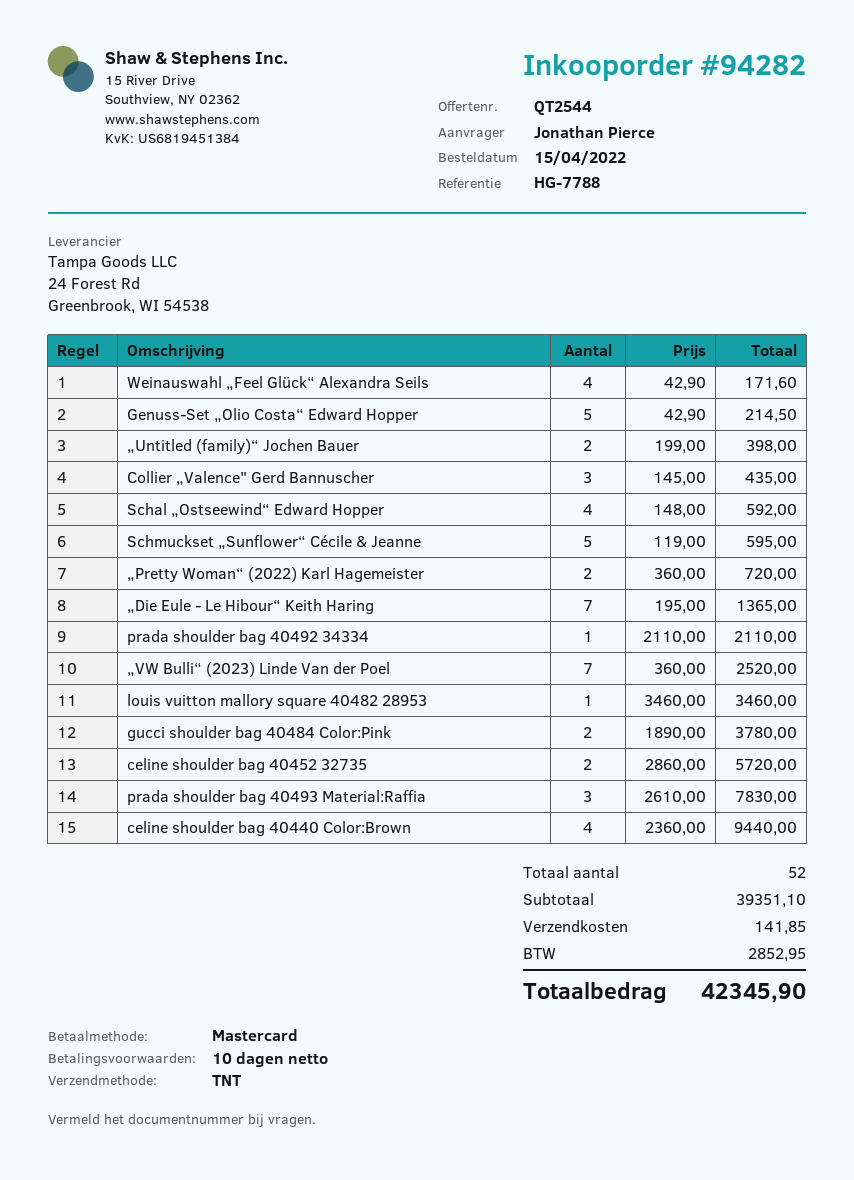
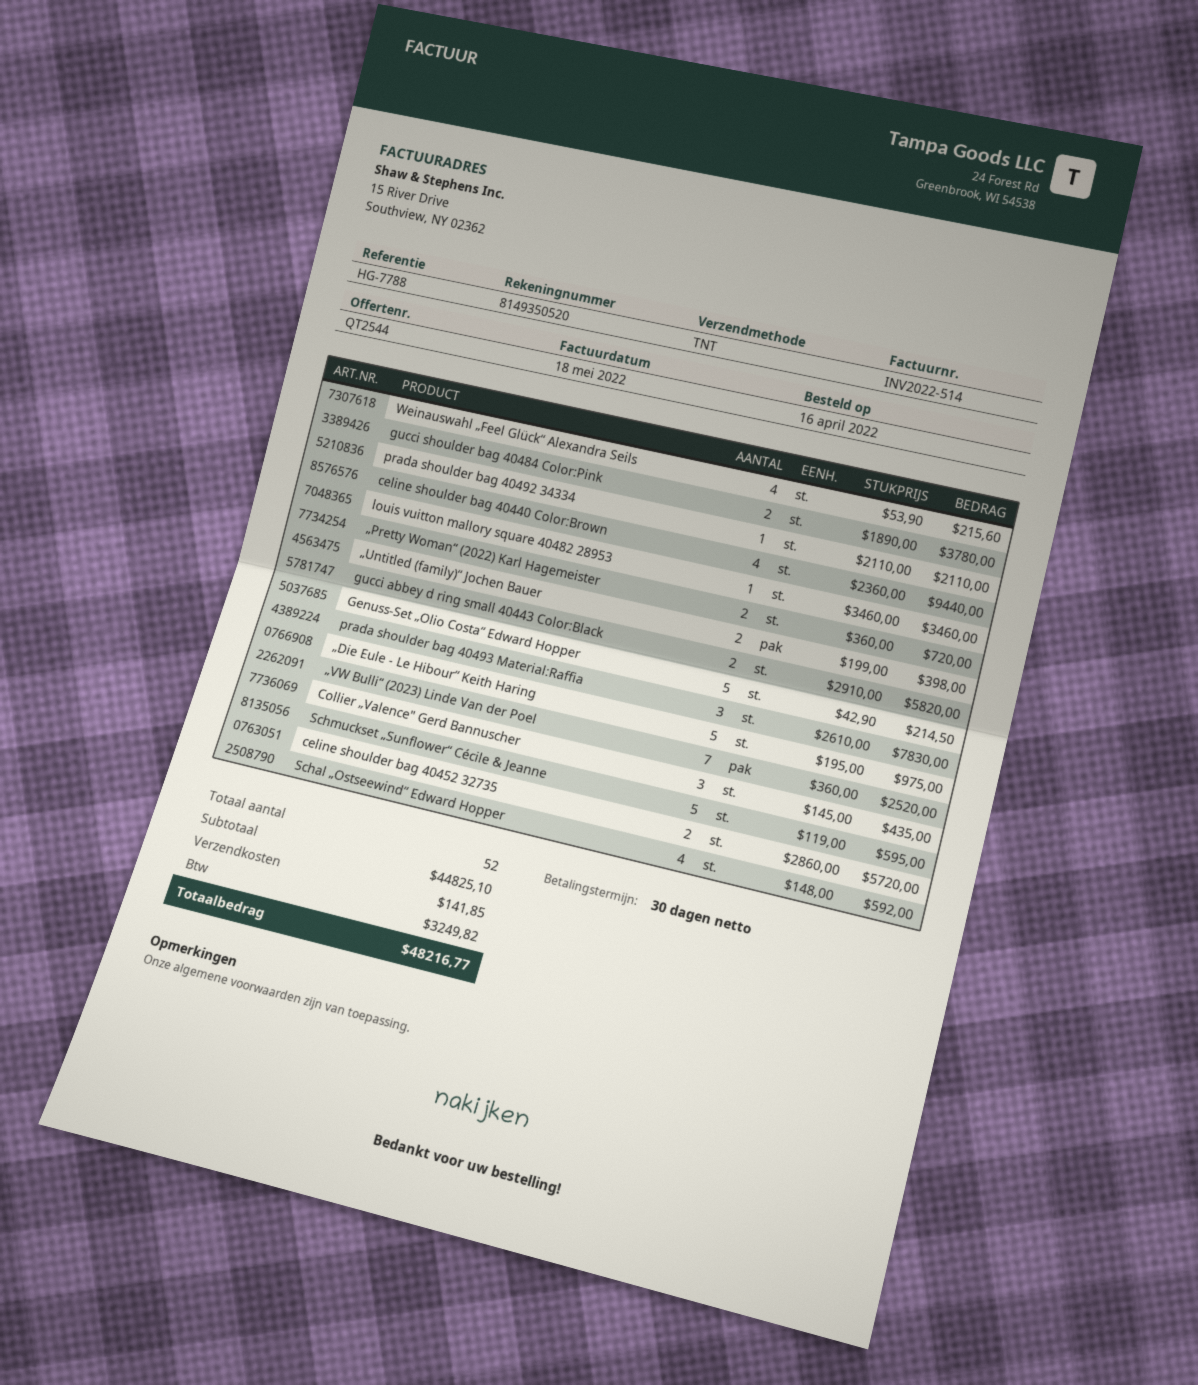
order date: 2022-04-15 -> 2022-04-16
payment terms: 10 days -> 30 days
Weinauswahl „Feel Glück“ Alexandra Seils: 4 x 42.90 = 171.60 -> 4 x 53.90 = 215.60
„Die Eule - Le Hibour“ Keith Haring: 7 x 195.00 = 1365.00 -> 5 x 195.00 = 975.00
gucci abbey d ring small 40443 Color:Black: none -> 2 x 2910.00 = 5820.00
subtotal: 39351.10 -> 44825.10
tax: 2852.95 -> 3249.82
total: 42345.90 -> 48216.77

